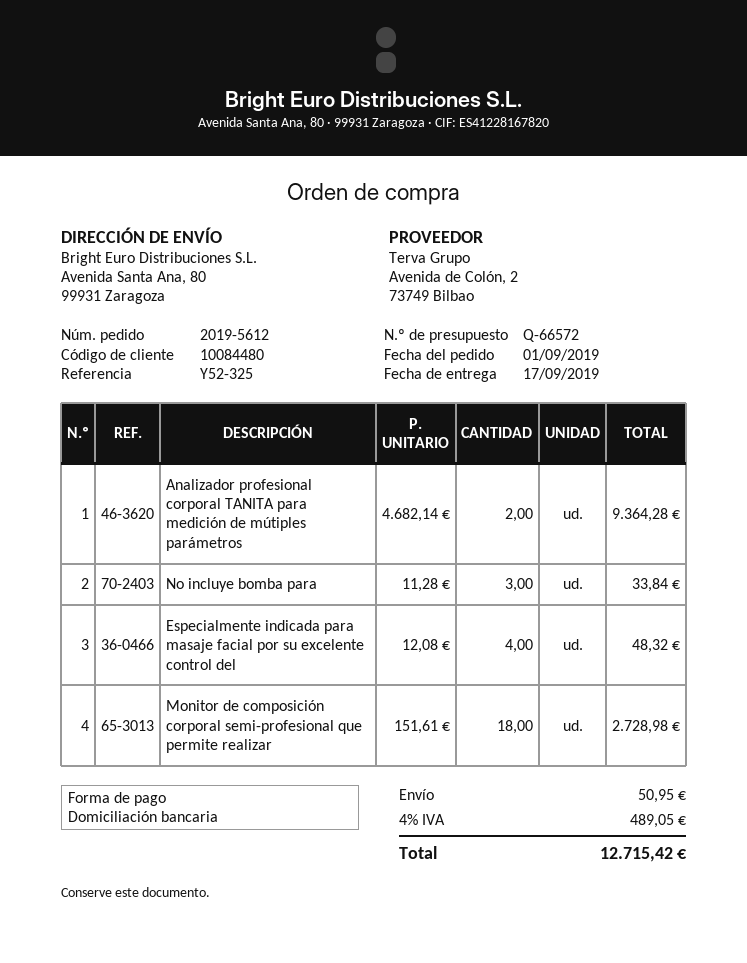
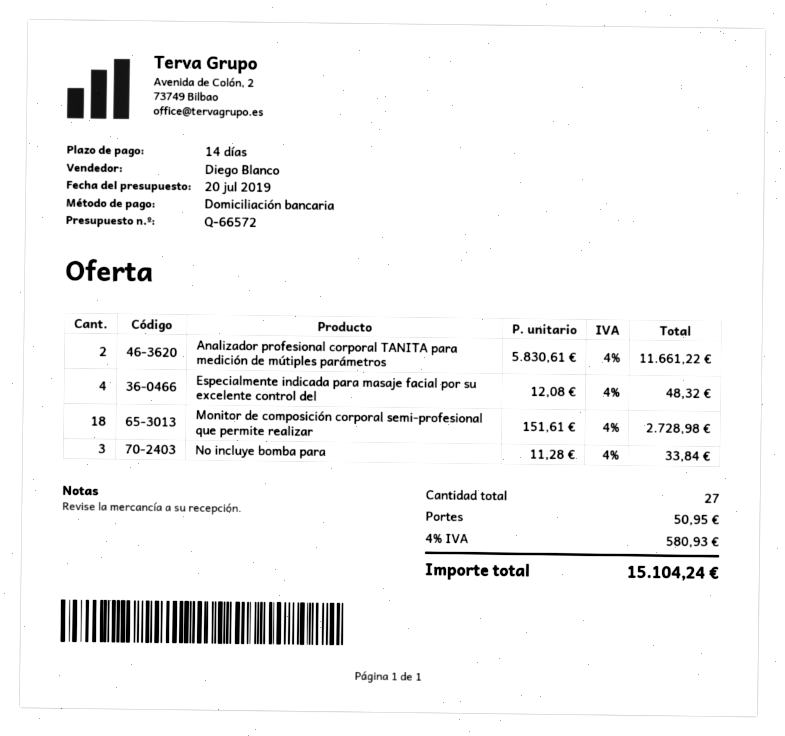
Analizador profesional corporal TANITA para medición de mútiples parámetros: 2 x 4682.14 = 9364.28 -> 2 x 5830.61 = 11661.22
tax: 4% = 489.05 -> 4% = 580.93
total: 12715.42 -> 15104.24

